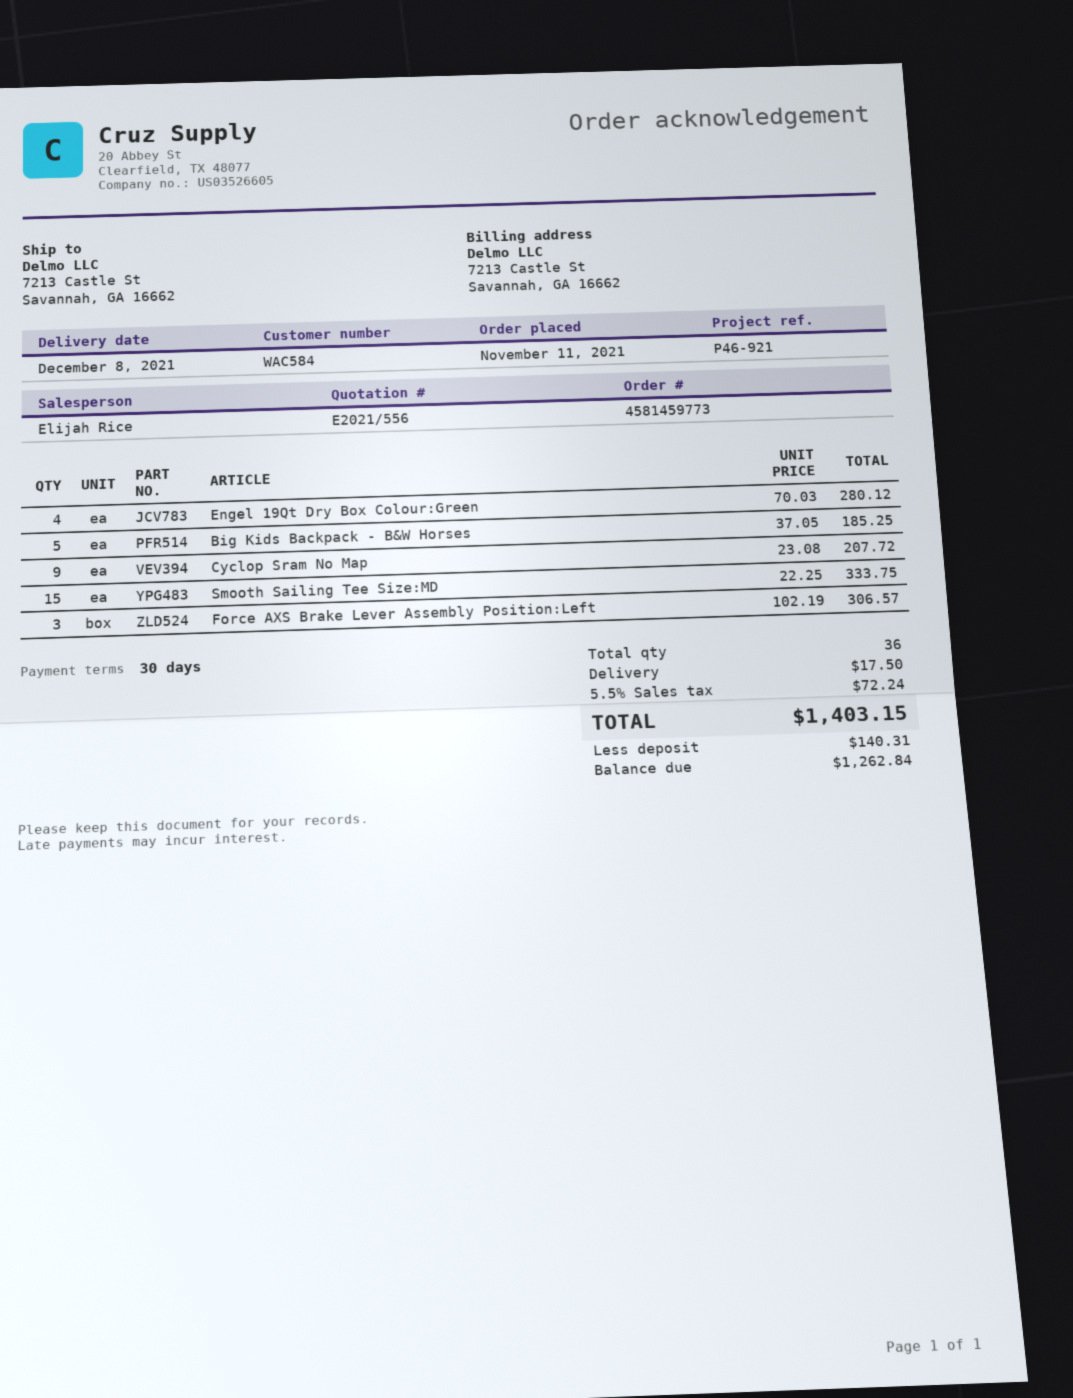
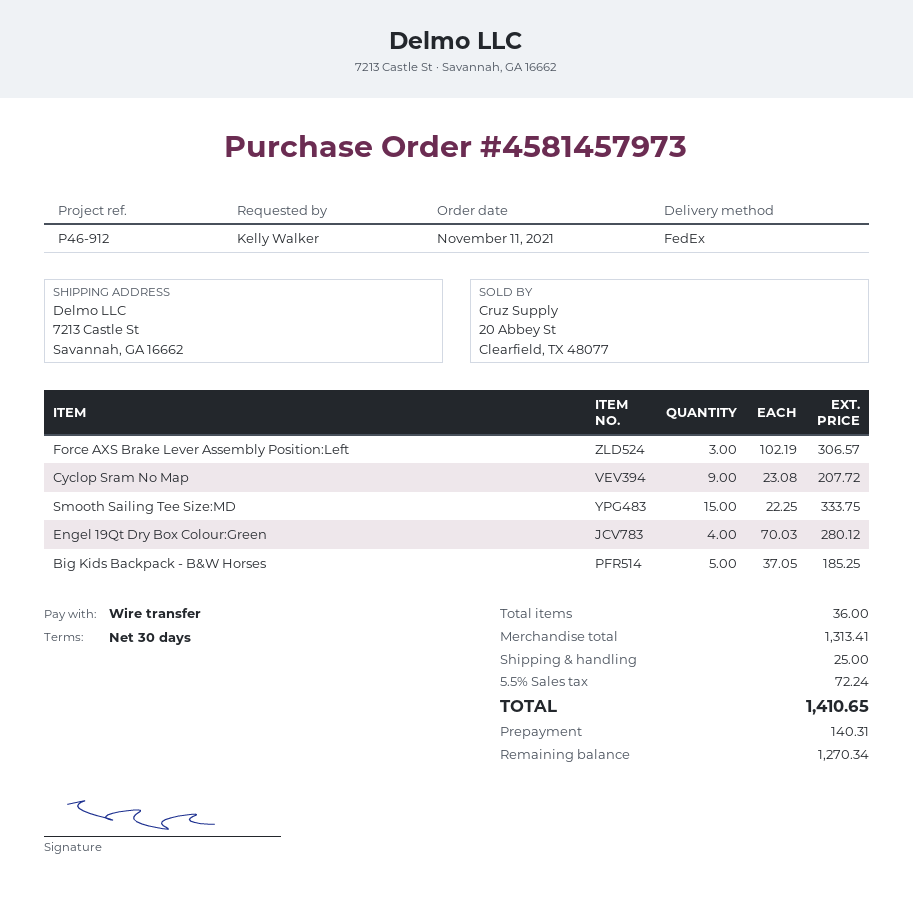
order number: 4581459773 -> 4581457973
reference: P46-921 -> P46-912
shipping: 17.50 -> 25.00
total: 1403.15 -> 1410.65
balance: 1262.84 -> 1270.34

